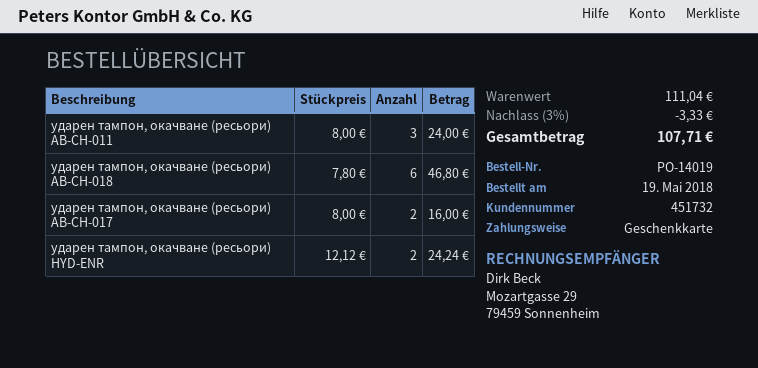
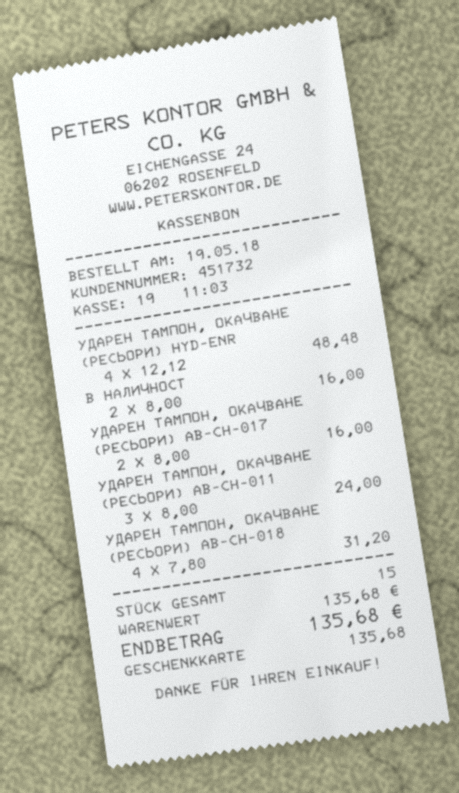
ударен тампон, окачване (ресьори) AB-CH-018: 6 x 7.80 = 46.80 -> 4 x 7.80 = 31.20
ударен тампон, окачване (ресьори) HYD-ENR: 2 x 12.12 = 24.24 -> 4 x 12.12 = 48.48
В НАЛИЧНОСТ: none -> 2 x 8.00 = 16.00
subtotal: 111.04 -> 135.68
discount: 3% = 3.33 -> none
total: 107.71 -> 135.68

